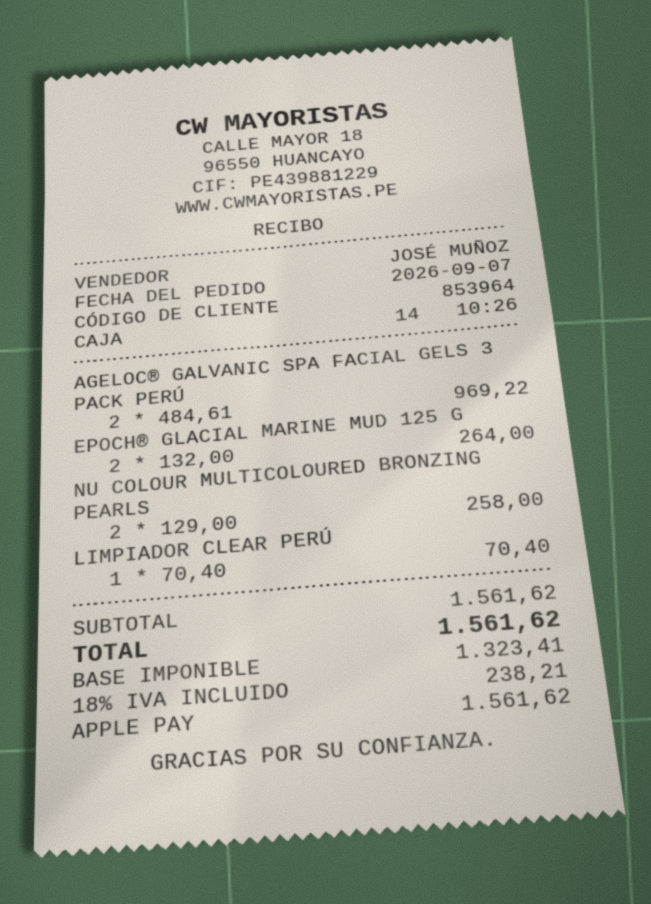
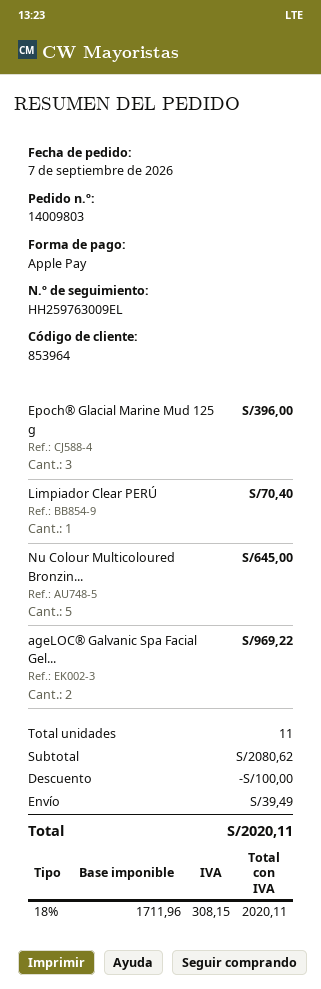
EPOCH® GLACIAL MARINE MUD 125 G: 2 for 264.00 -> 3 for 396.00
NU COLOUR MULTICOLOURED BRONZING PEARLS: 2 for 258.00 -> 5 for 645.00
subtotal: 1561.62 -> 2080.62
discount: none -> 100.00
shipping: none -> 39.49
net: 1323.41 -> 1711.96
tax: 18% = 238.21 -> 18% = 308.15
total: 1561.62 -> 2020.11

